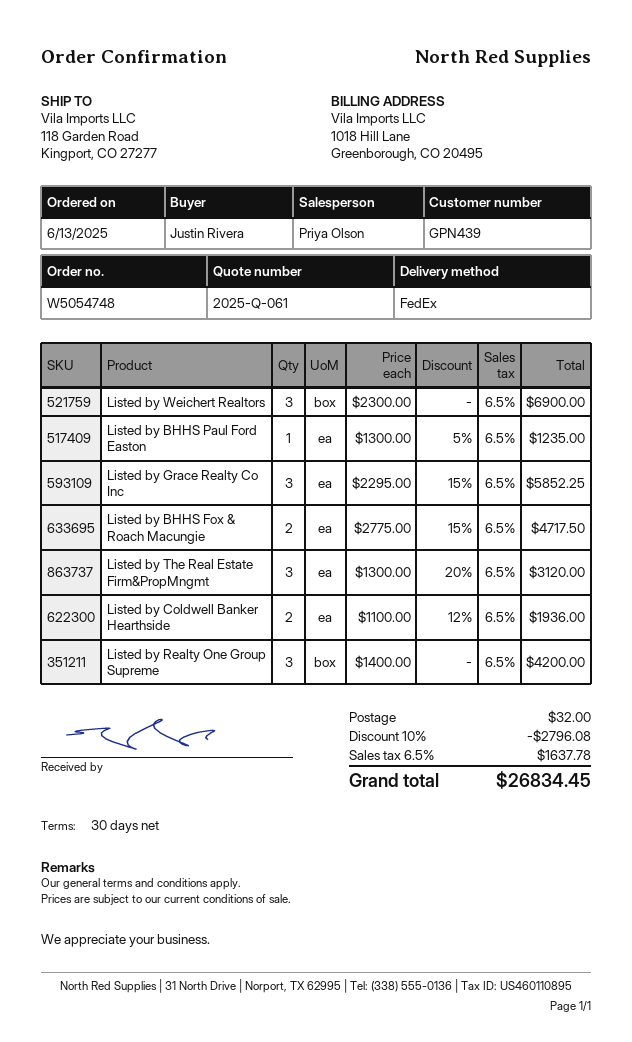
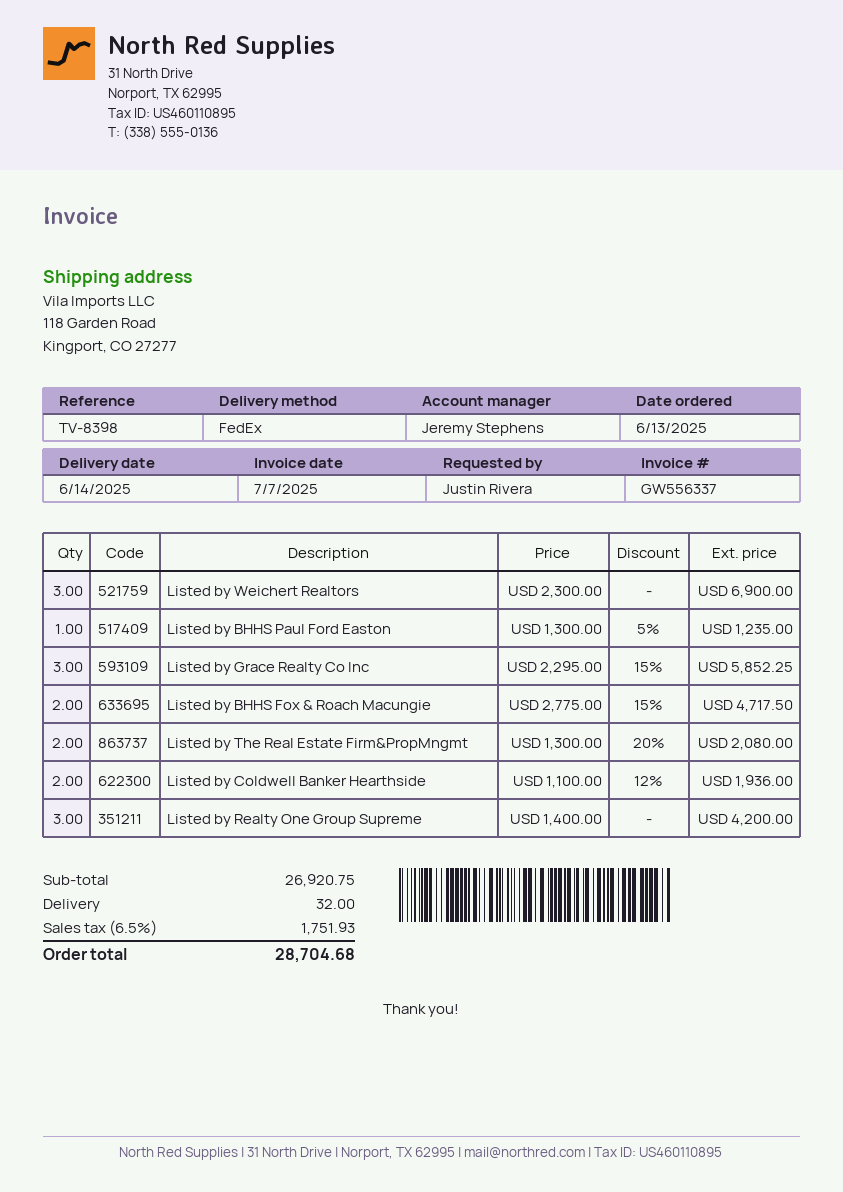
sales rep: Priya Olson -> Jeremy Stephens
Listed by The Real Estate Firm&PropMngmt: 3 x 1300.00 - 20% = 3120.00 -> 2 x 1300.00 - 20% = 2080.00
discount: 10% = 2796.08 -> none
tax: 6.5% = 1637.78 -> 6.5% = 1751.93
total: 26834.45 -> 28704.68

